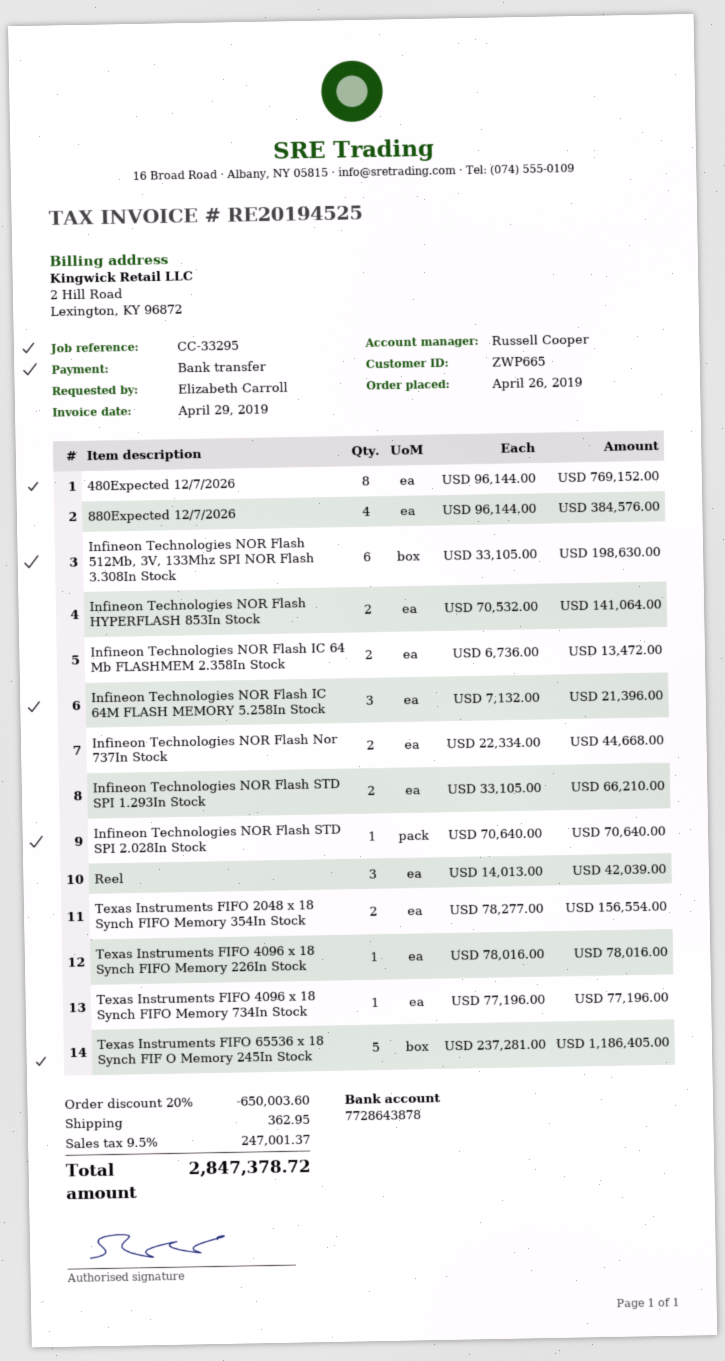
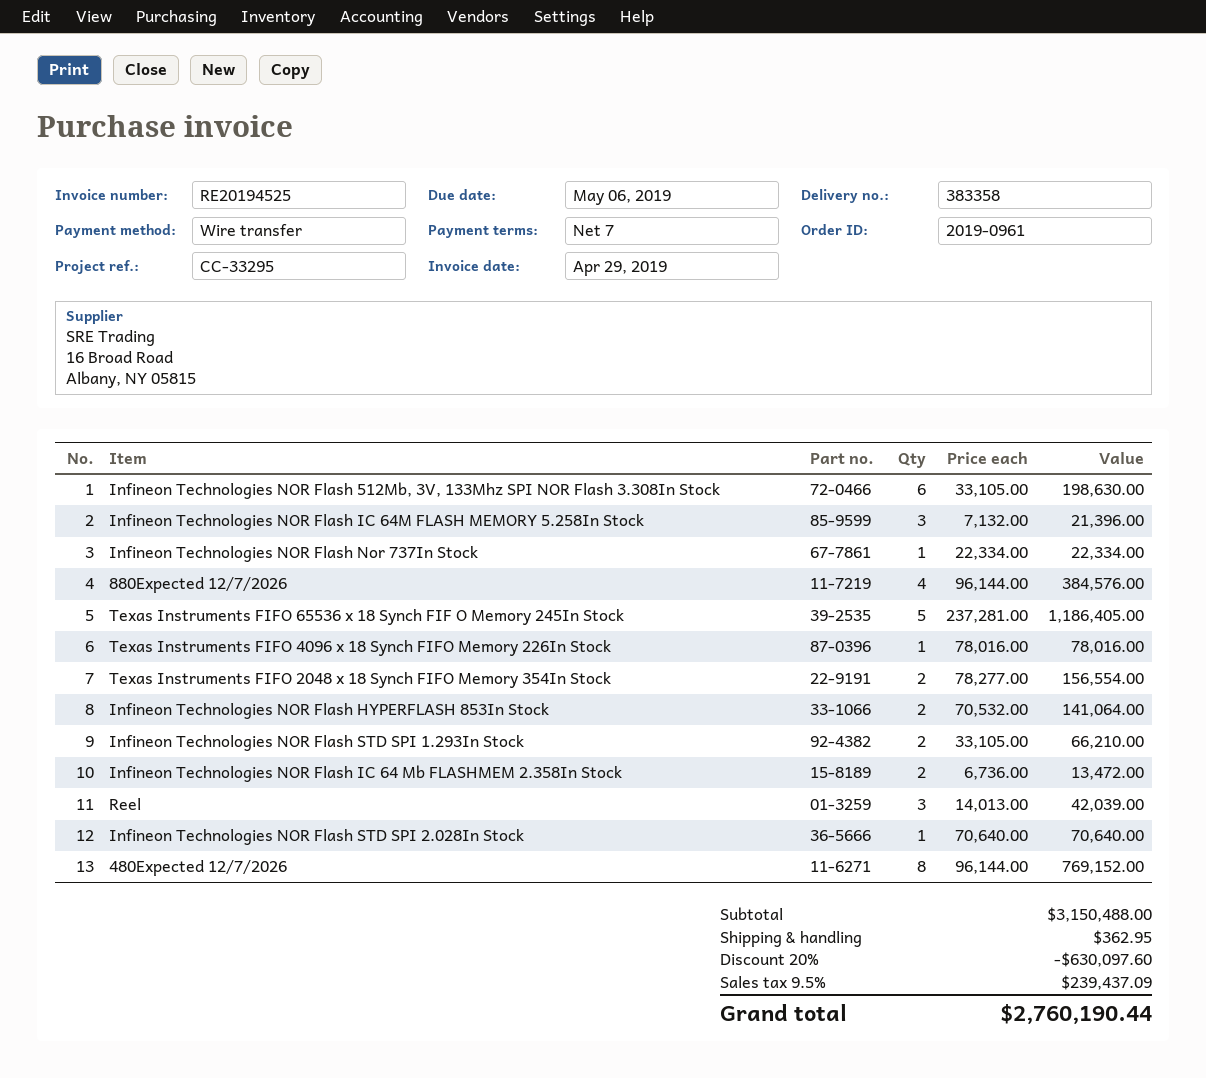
Infineon Technologies NOR Flash Nor 737In Stock: 2 x 22334.00 = 44668.00 -> 1 x 22334.00 = 22334.00
Texas Instruments FIFO 4096 x 18 Synch FIFO Memory 734In Stock: 1 x 77196.00 = 77196.00 -> none
discount: 20% = 650003.60 -> 20% = 630097.60
tax: 9.5% = 247001.37 -> 9.5% = 239437.09
total: 2847378.72 -> 2760190.44

